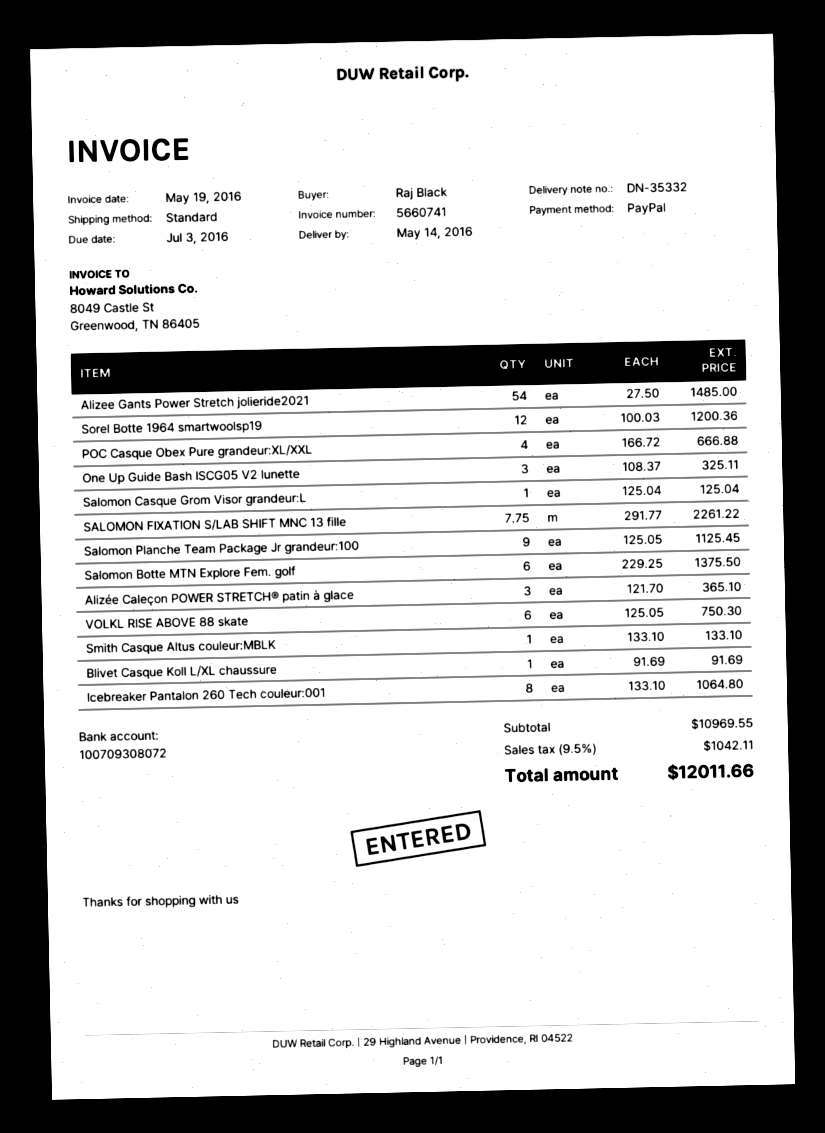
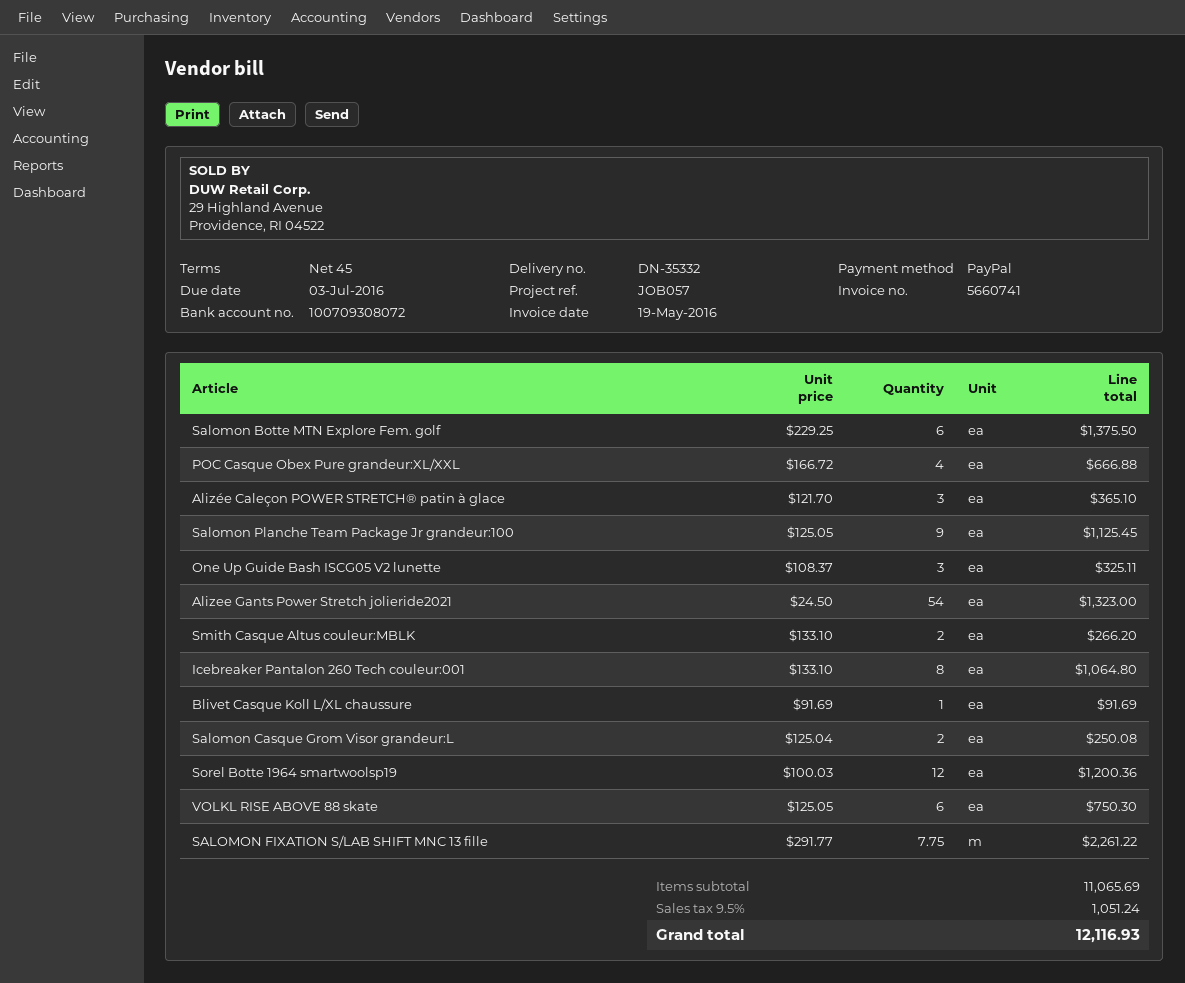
Alizee Gants Power Stretch jolieride2021: 54 x 27.50 = 1485.00 -> 54 x 24.50 = 1323.00
Salomon Casque Grom Visor grandeur:L: 1 x 125.04 = 125.04 -> 2 x 125.04 = 250.08
Smith Casque Altus couleur:MBLK: 1 x 133.10 = 133.10 -> 2 x 133.10 = 266.20
subtotal: 10969.55 -> 11065.69
tax: 9.5% = 1042.11 -> 9.5% = 1051.24
total: 12011.66 -> 12116.93

